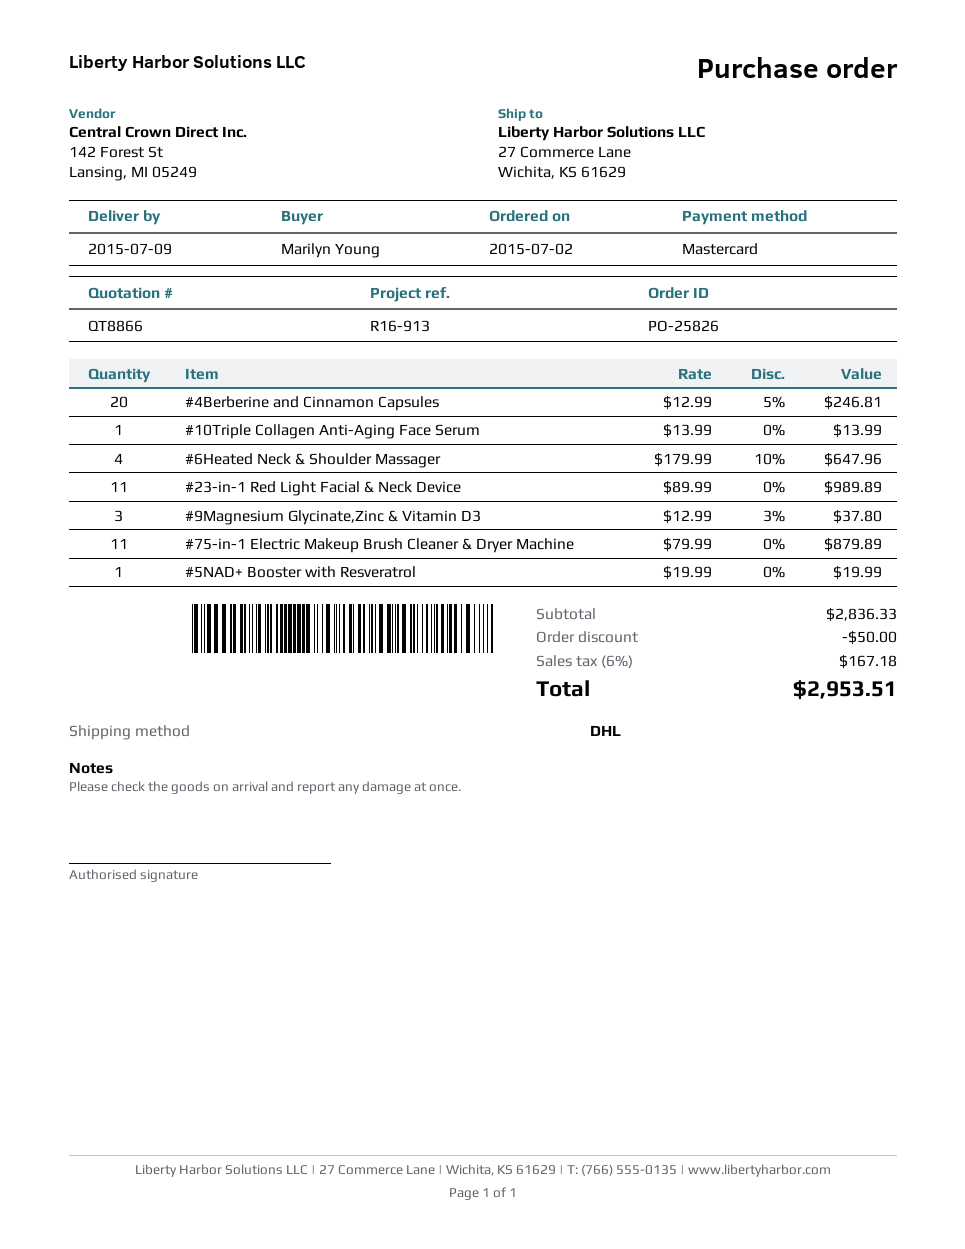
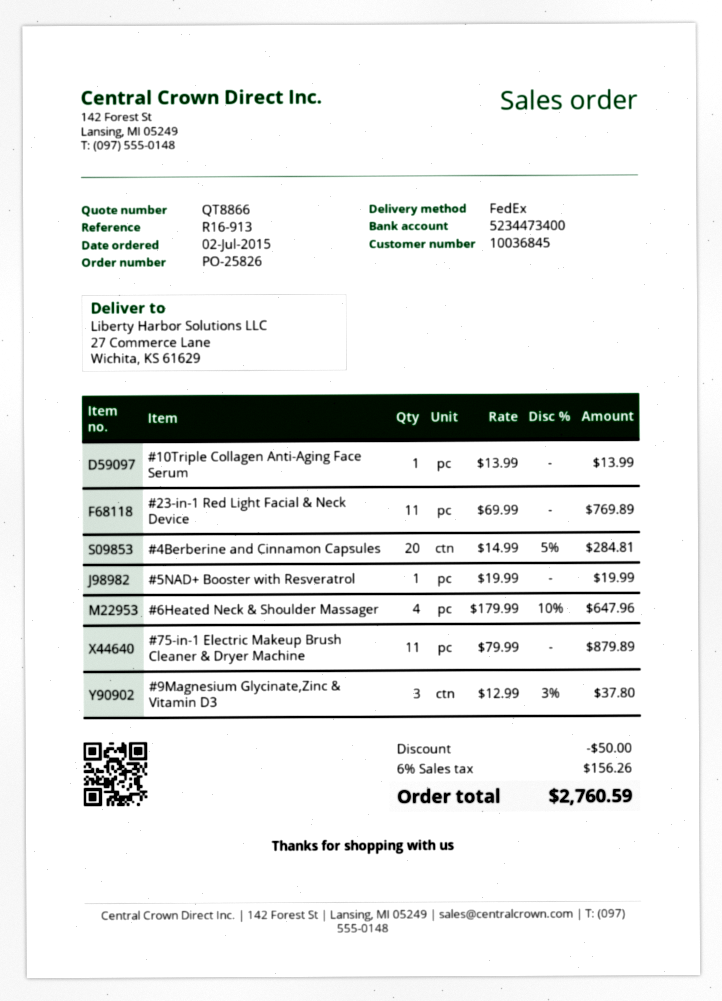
shipping method: DHL -> FedEx
#4Berberine and Cinnamon Capsules: 20 x 12.99 - 5% = 246.81 -> 20 x 14.99 - 5% = 284.81
#23-in-1 Red Light Facial & Neck Device: 11 x 89.99 = 989.89 -> 11 x 69.99 = 769.89
tax: 6% = 167.18 -> 6% = 156.26
total: 2953.51 -> 2760.59

